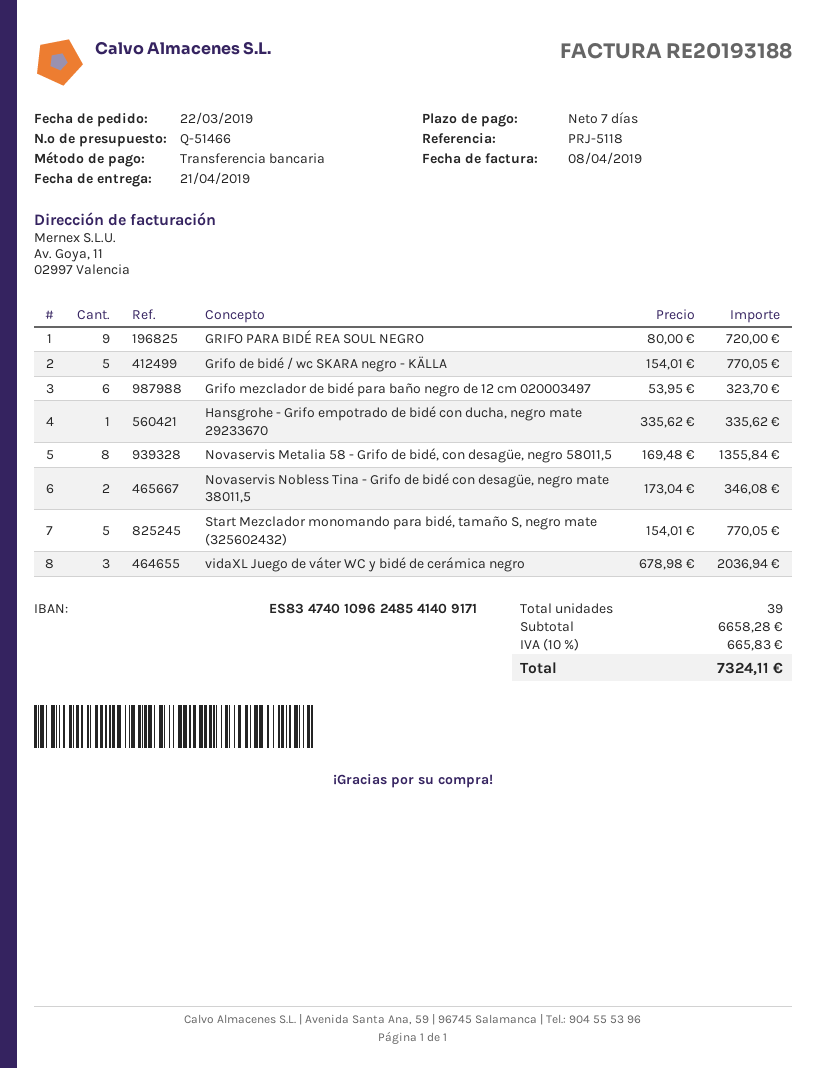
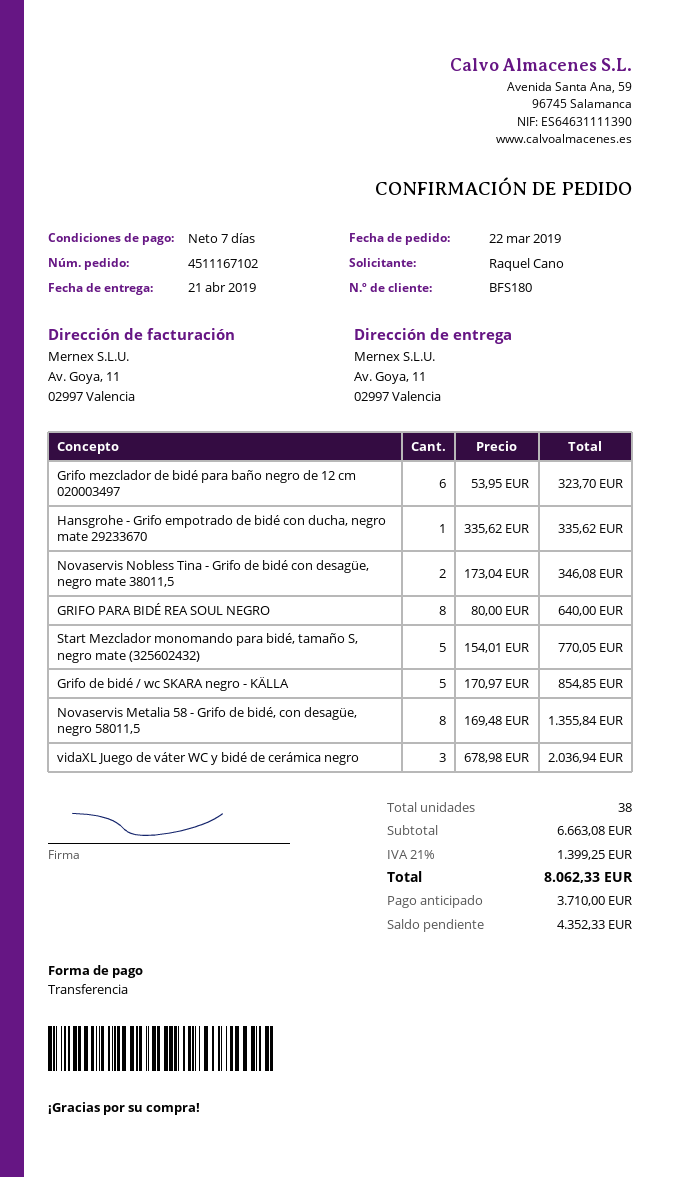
GRIFO PARA BIDÉ REA SOUL NEGRO: 9 x 80.00 = 720.00 -> 8 x 80.00 = 640.00
Grifo de bidé / wc SKARA negro - KÄLLA: 5 x 154.01 = 770.05 -> 5 x 170.97 = 854.85
total quantity: 39 -> 38
subtotal: 6658.28 -> 6663.08
tax: 10% = 665.83 -> 21% = 1399.25
total: 7324.11 -> 8062.33

